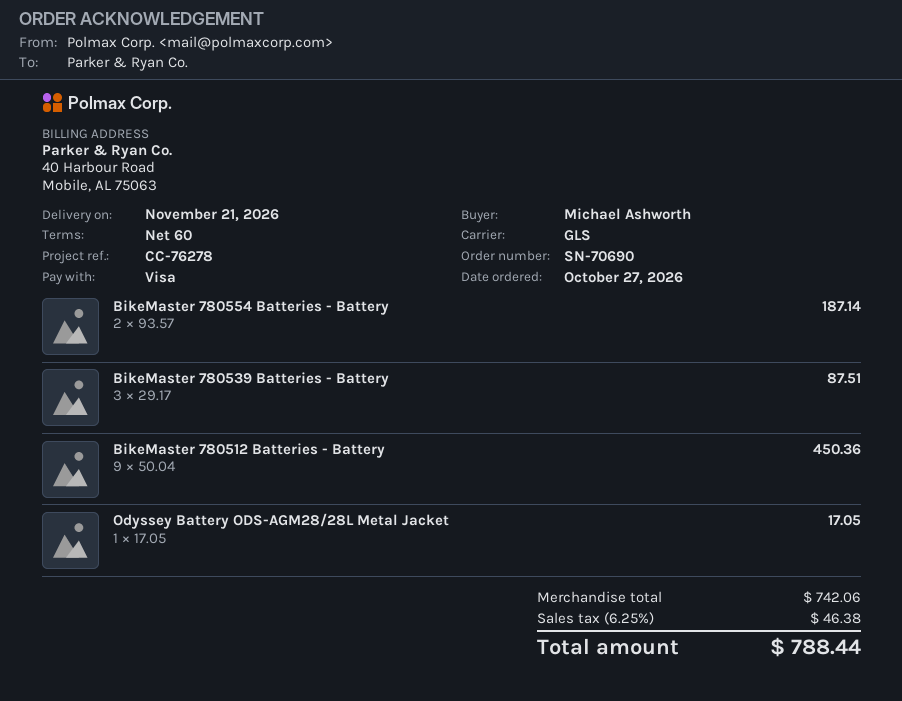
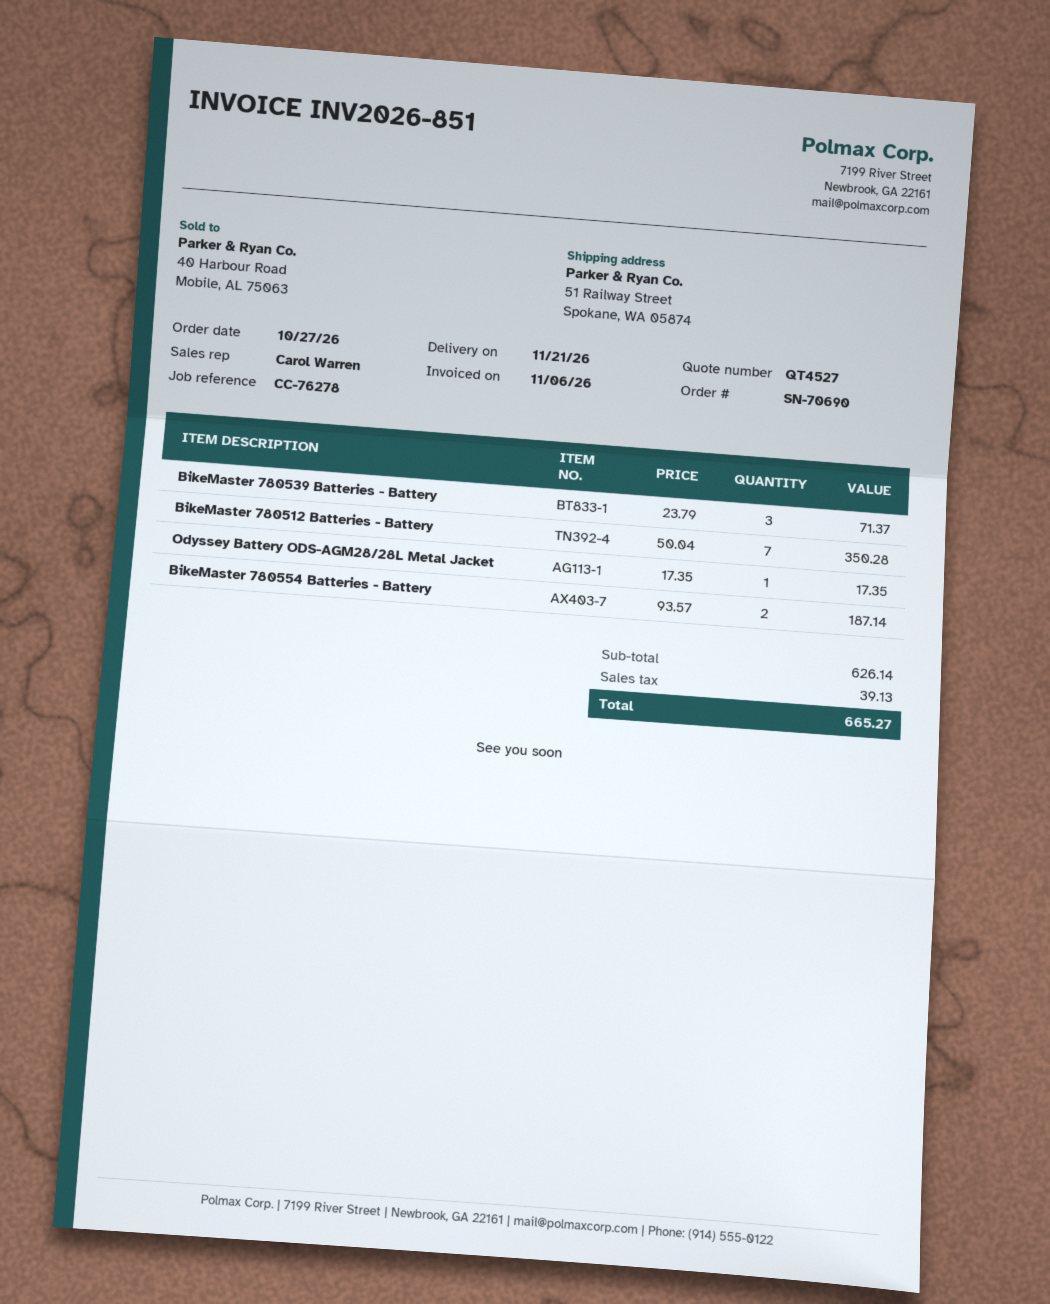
BikeMaster 780539 Batteries - Battery: 3 x 29.17 = 87.51 -> 3 x 23.79 = 71.37
BikeMaster 780512 Batteries - Battery: 9 x 50.04 = 450.36 -> 7 x 50.04 = 350.28
Odyssey Battery ODS-AGM28/28L Metal Jacket: 1 x 17.05 = 17.05 -> 1 x 17.35 = 17.35
subtotal: 742.06 -> 626.14
tax: 46.38 -> 39.13
total: 788.44 -> 665.27

